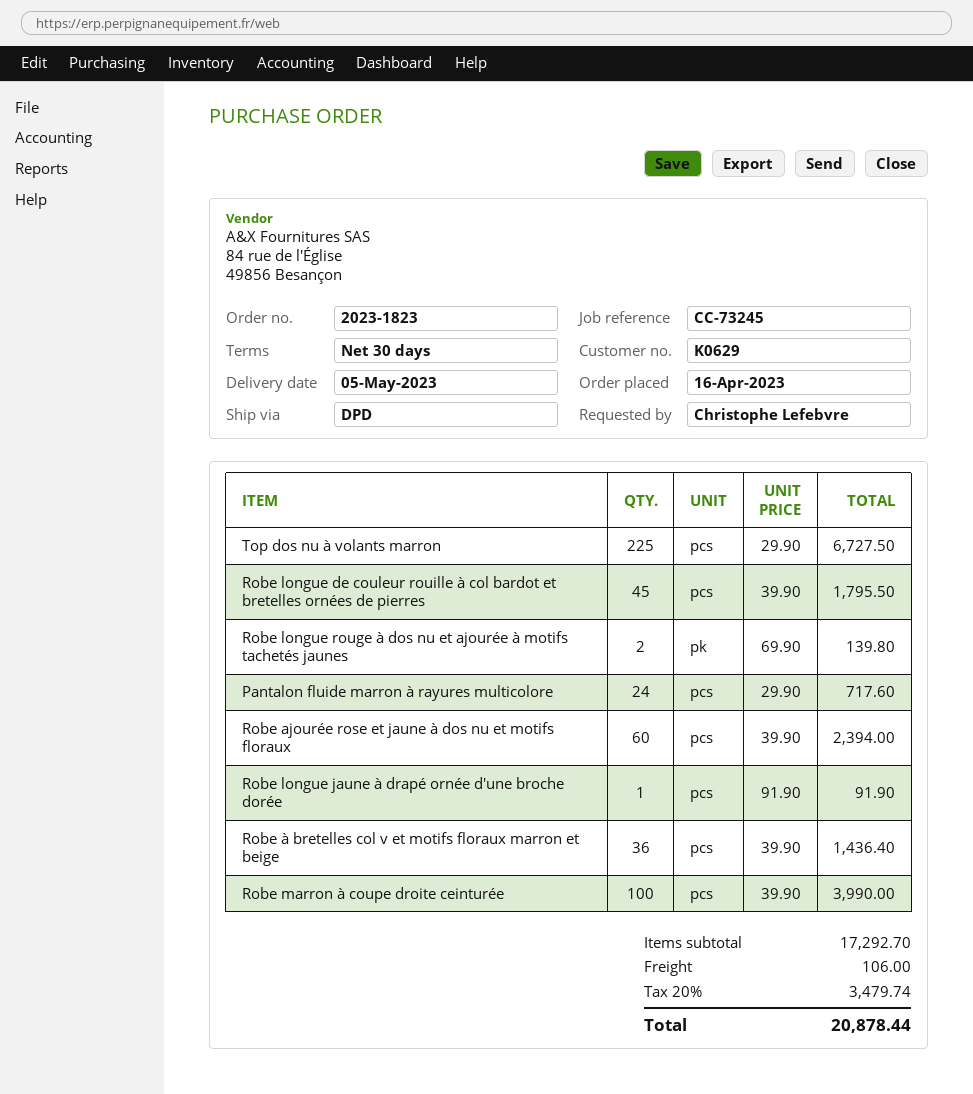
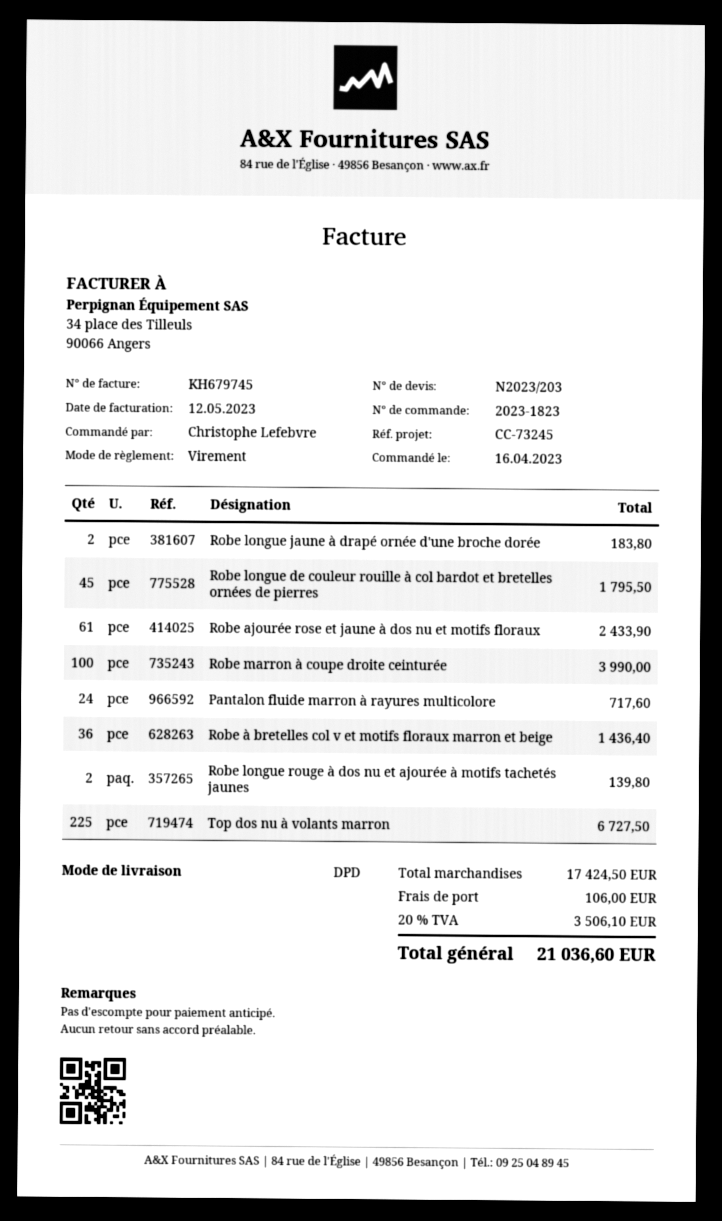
Robe ajourée rose et jaune à dos nu et motifs floraux: 60 for 2394.00 -> 61 for 2433.90
Robe longue jaune à drapé ornée d'une broche dorée: 1 for 91.90 -> 2 for 183.80
subtotal: 17292.70 -> 17424.50
tax: 20% = 3479.74 -> 20% = 3506.10
total: 20878.44 -> 21036.60

